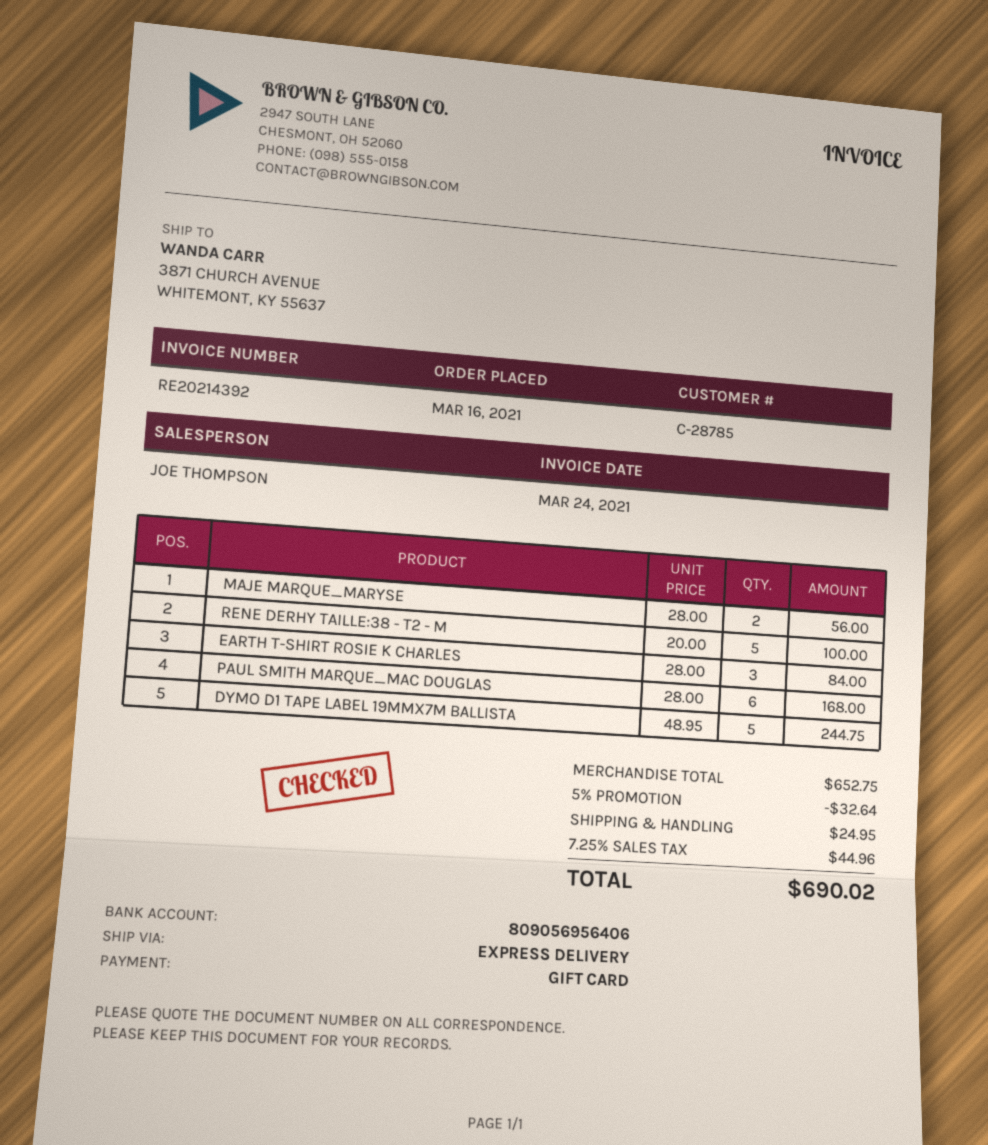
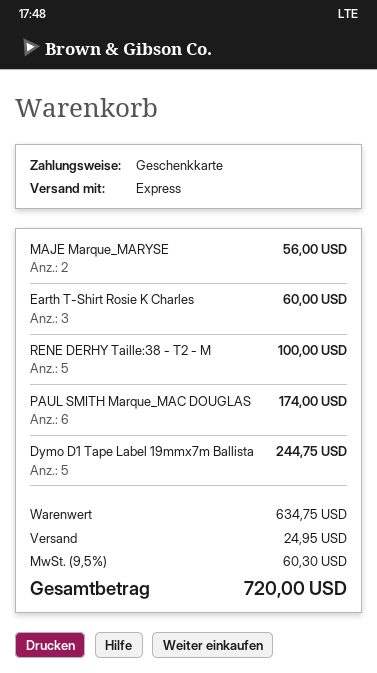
EARTH T-SHIRT ROSIE K CHARLES: 3 for 84.00 -> 3 for 60.00
PAUL SMITH MARQUE_MAC DOUGLAS: 6 for 168.00 -> 6 for 174.00
subtotal: 652.75 -> 634.75
discount: 5% = 32.64 -> none
tax: 7.25% = 44.96 -> 9.5% = 60.30
total: 690.02 -> 720.00

